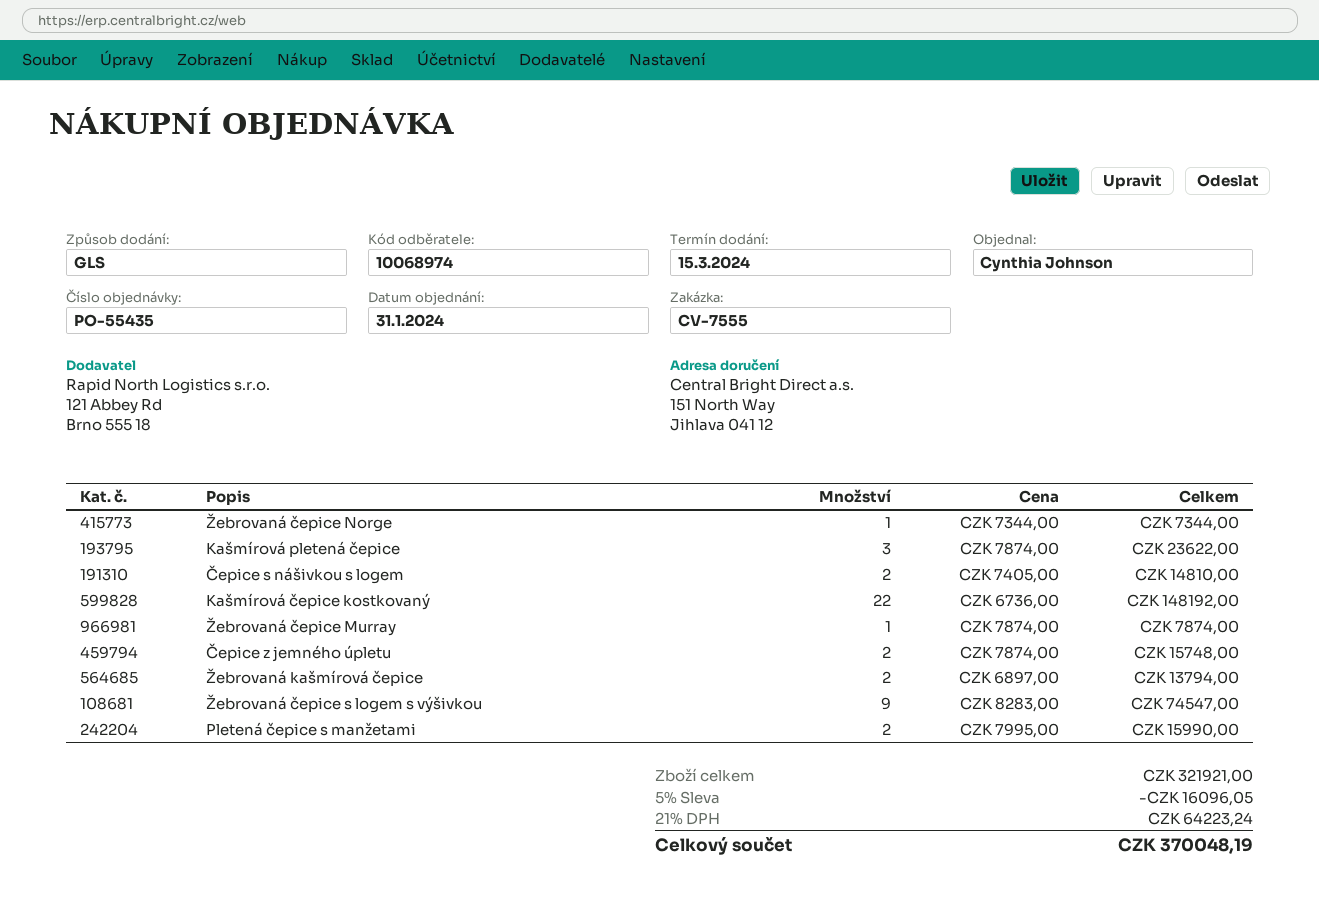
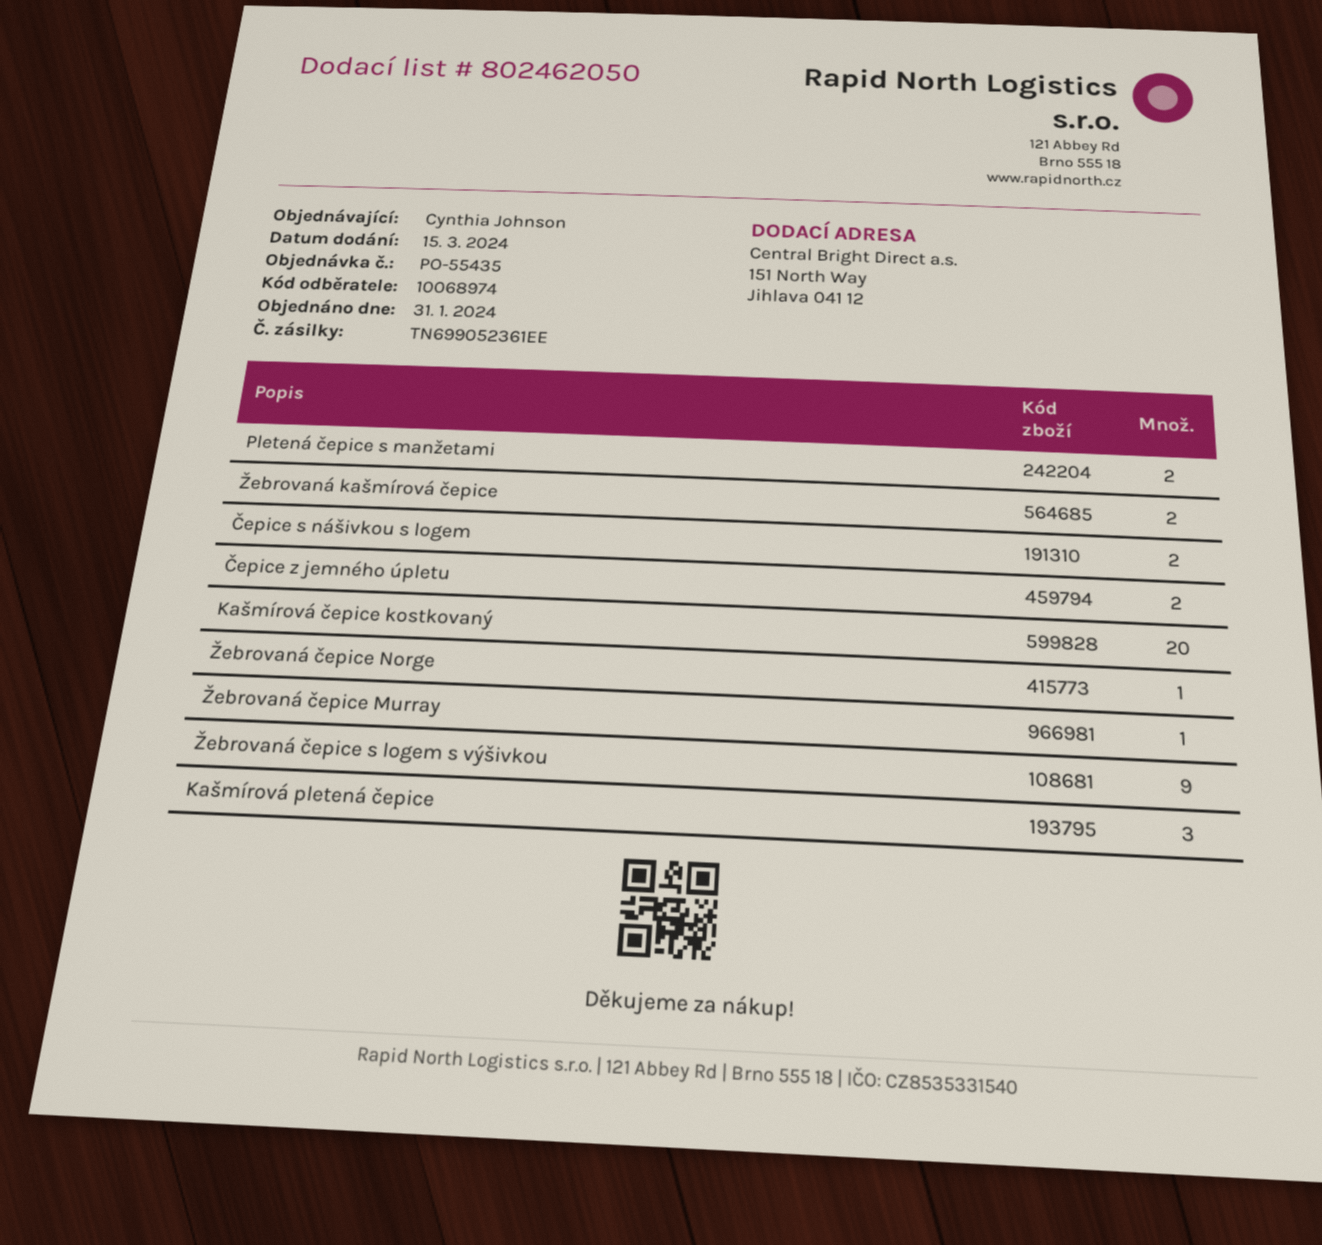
Kašmírová čepice kostkovaný: 22 -> 20

